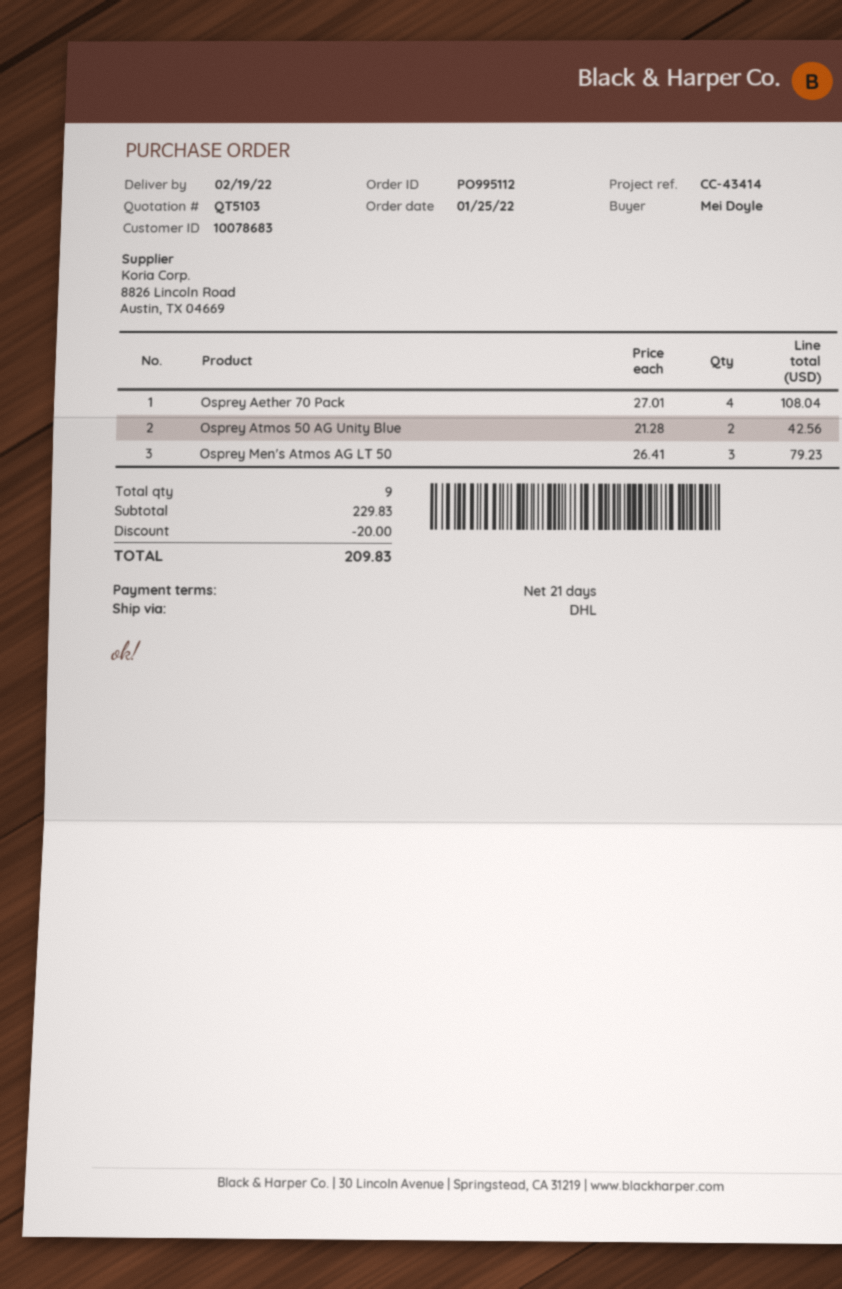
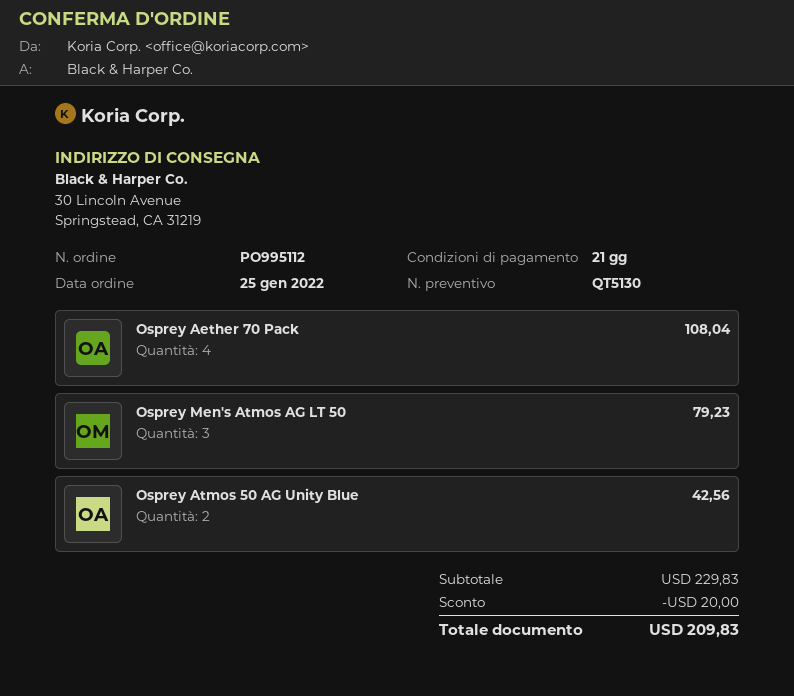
quote number: QT5103 -> QT5130

